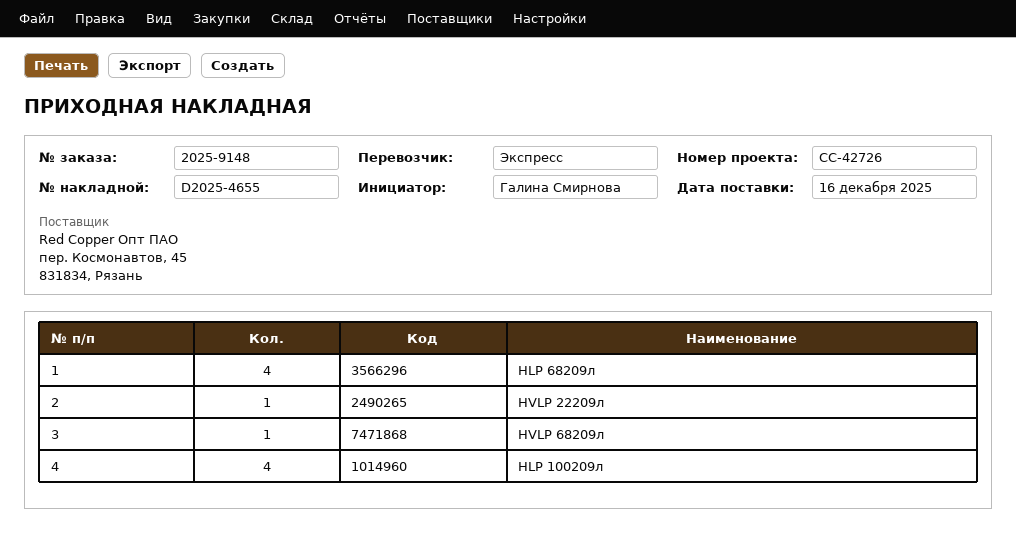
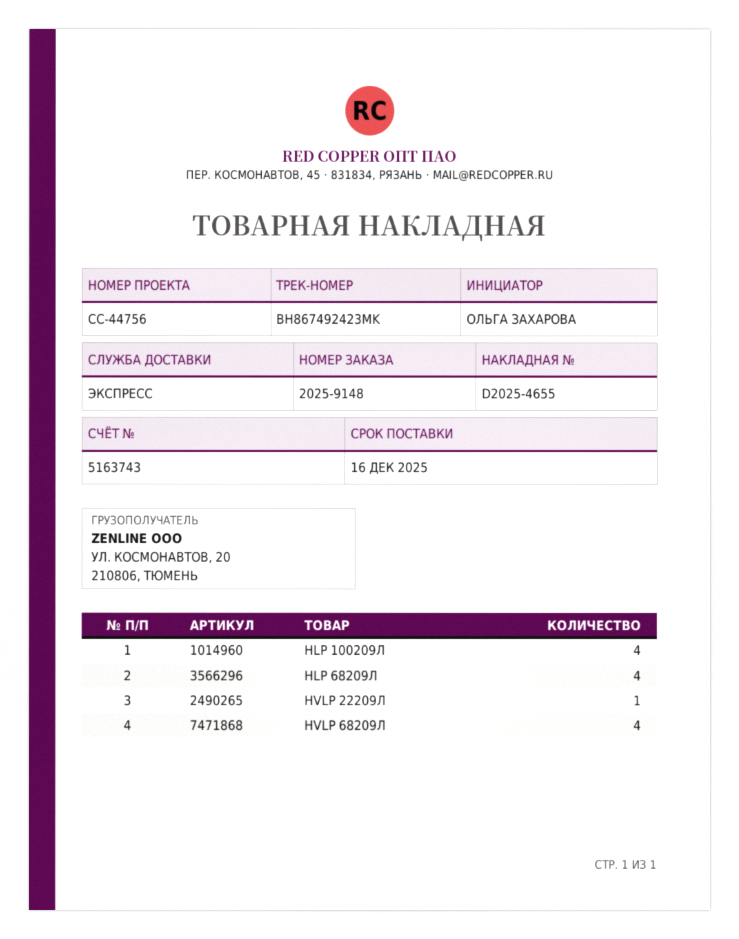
reference: CC-42726 -> CC-44756
ordered by: Галина Смирнова -> ОЛЬГА ЗАХАРОВА
HVLP 68209л: 1 -> 4

